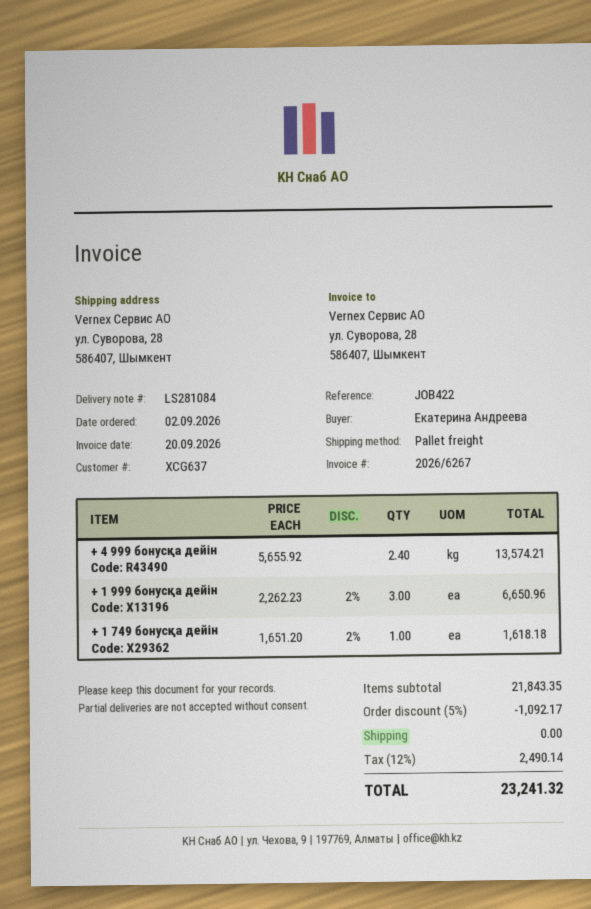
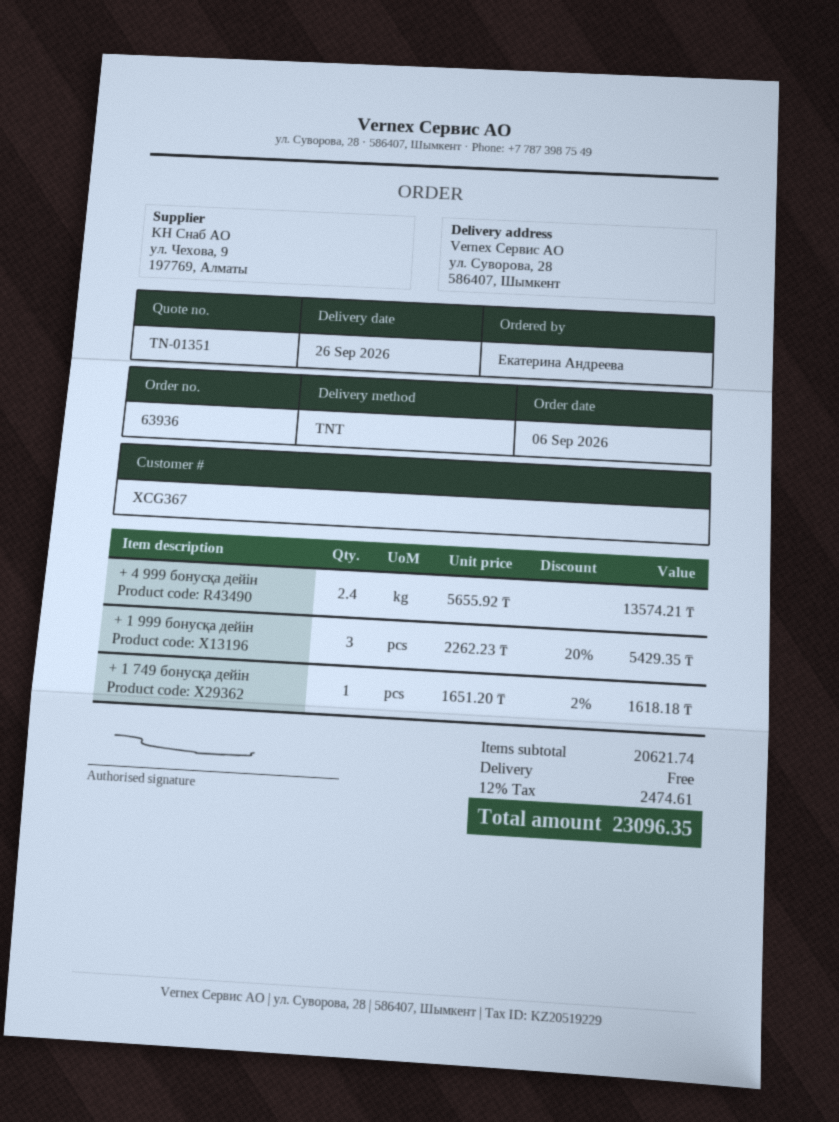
order date: 2026-09-02 -> 2026-09-06
customer number: XCG637 -> XCG367
shipping method: pallet freight -> TNT
+ 1 999 бонусқа дейін: 3 x 2262.23 - 2% = 6650.96 -> 3 x 2262.23 - 20% = 5429.35
subtotal: 21843.35 -> 20621.74
discount: 5% = 1092.17 -> none
tax: 12% = 2490.14 -> 12% = 2474.61
total: 23241.32 -> 23096.35

